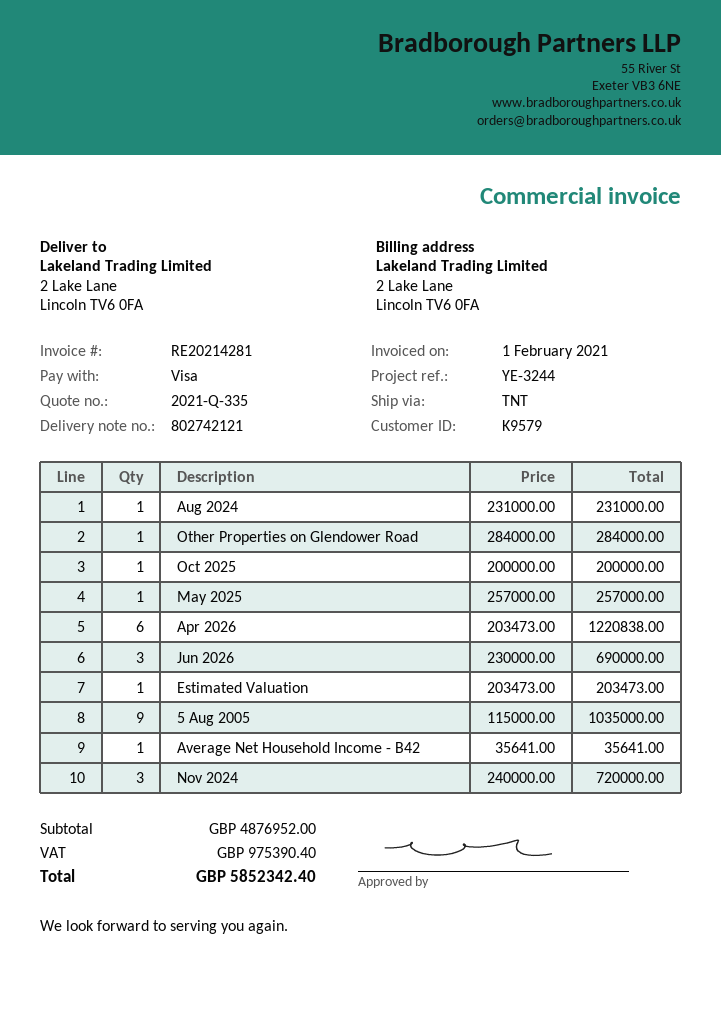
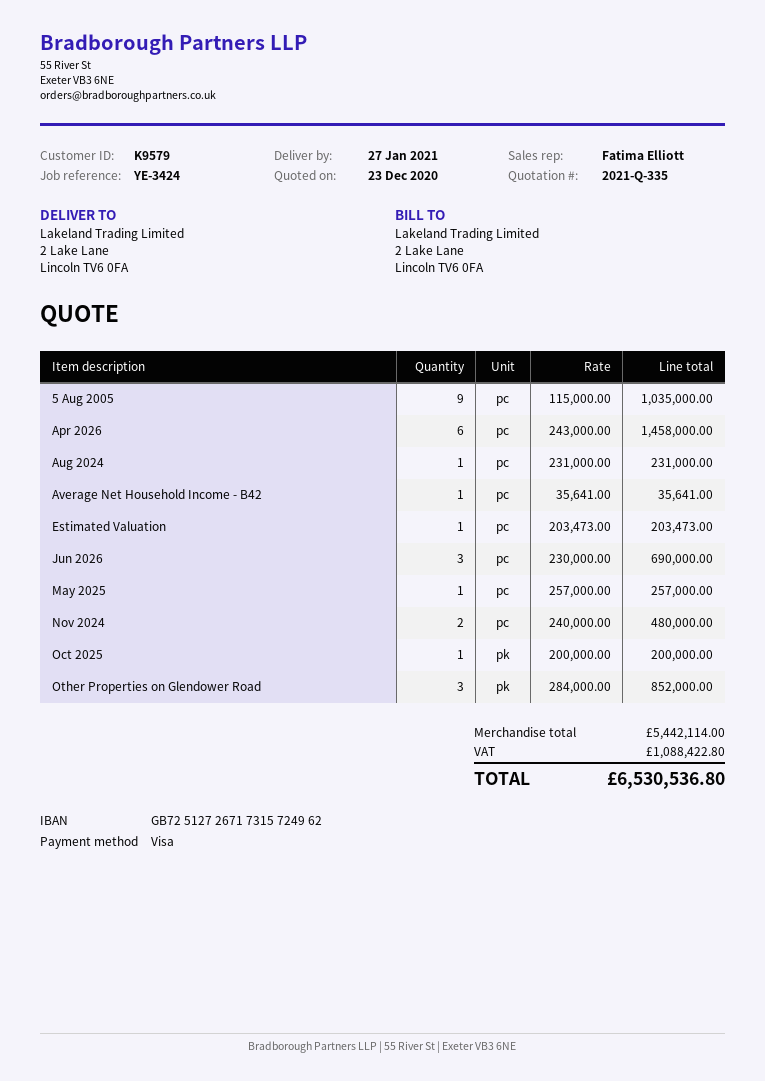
reference: YE-3244 -> YE-3424
Other Properties on Glendower Road: 1 x 284000.00 = 284000.00 -> 3 x 284000.00 = 852000.00
Apr 2026: 6 x 203473.00 = 1220838.00 -> 6 x 243000.00 = 1458000.00
Nov 2024: 3 x 240000.00 = 720000.00 -> 2 x 240000.00 = 480000.00
subtotal: 4876952.00 -> 5442114.00
tax: 975390.40 -> 1088422.80
total: 5852342.40 -> 6530536.80

